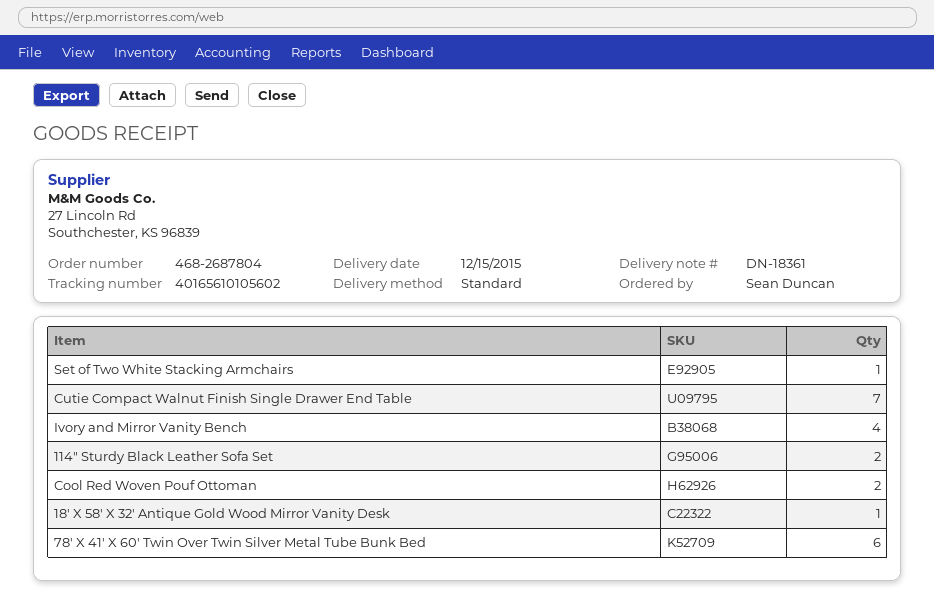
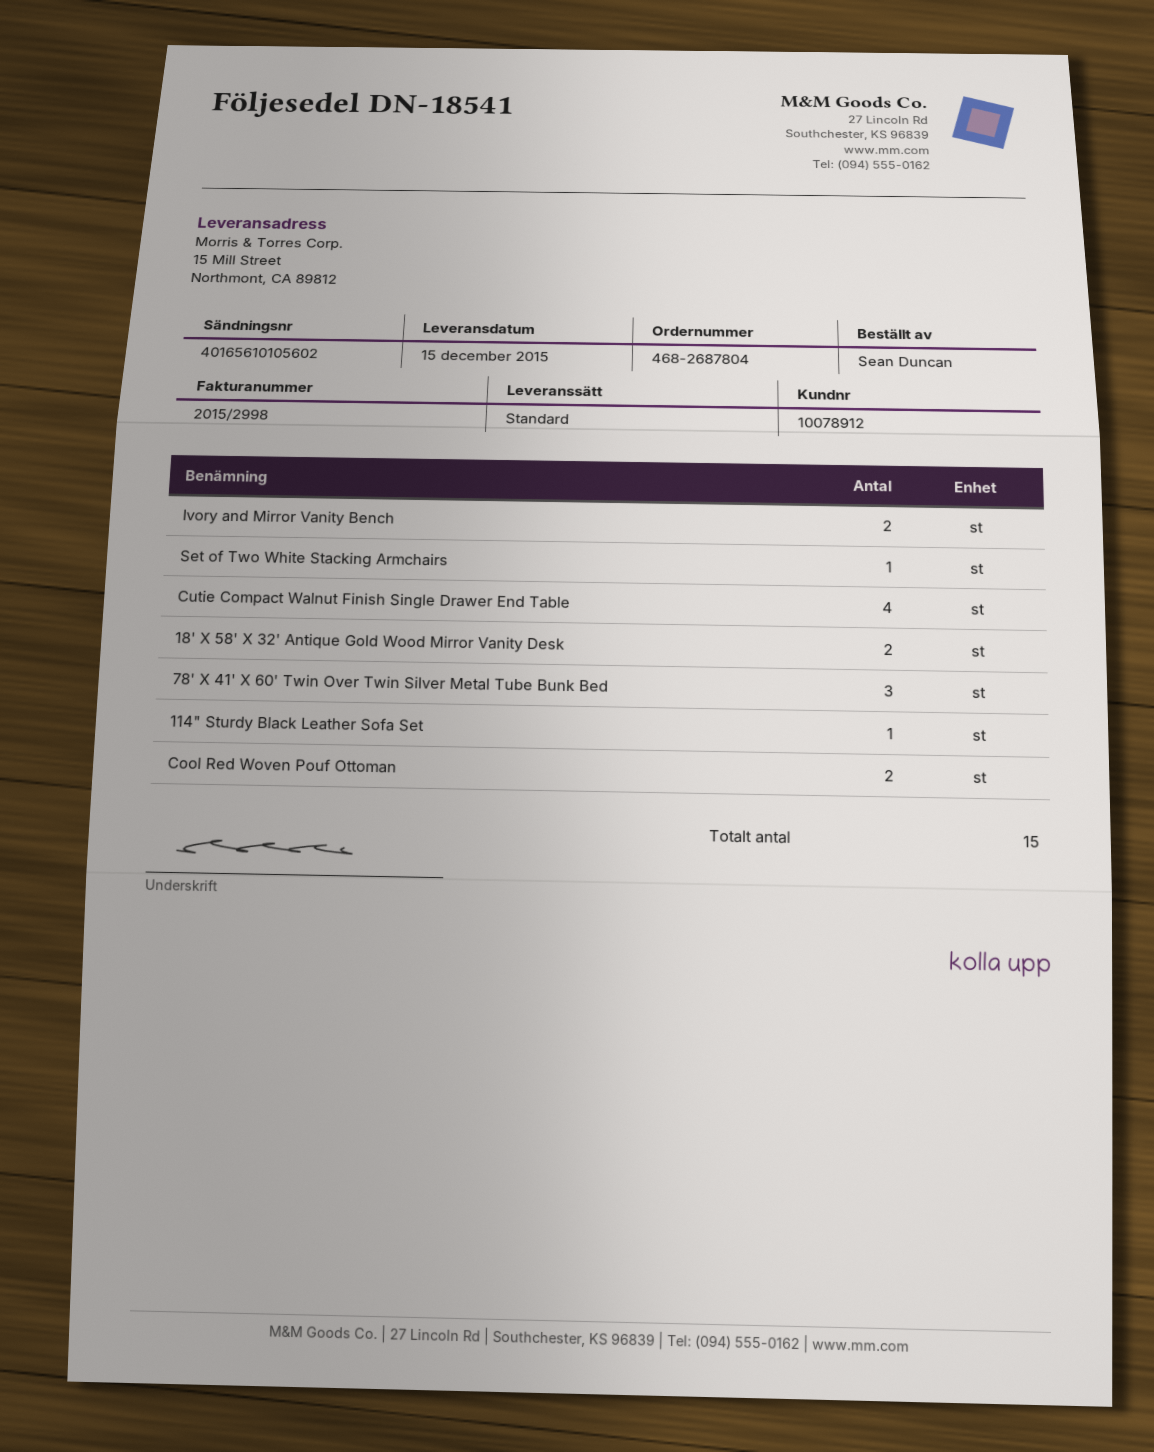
delivery note number: DN-18361 -> DN-18541
Cutie Compact Walnut Finish Single Drawer End Table: 7 -> 4
Ivory and Mirror Vanity Bench: 4 -> 2
114" Sturdy Black Leather Sofa Set: 2 -> 1
18' X 58' X 32' Antique Gold Wood Mirror Vanity Desk: 1 -> 2
78' X 41' X 60' Twin Over Twin Silver Metal Tube Bunk Bed: 6 -> 3

